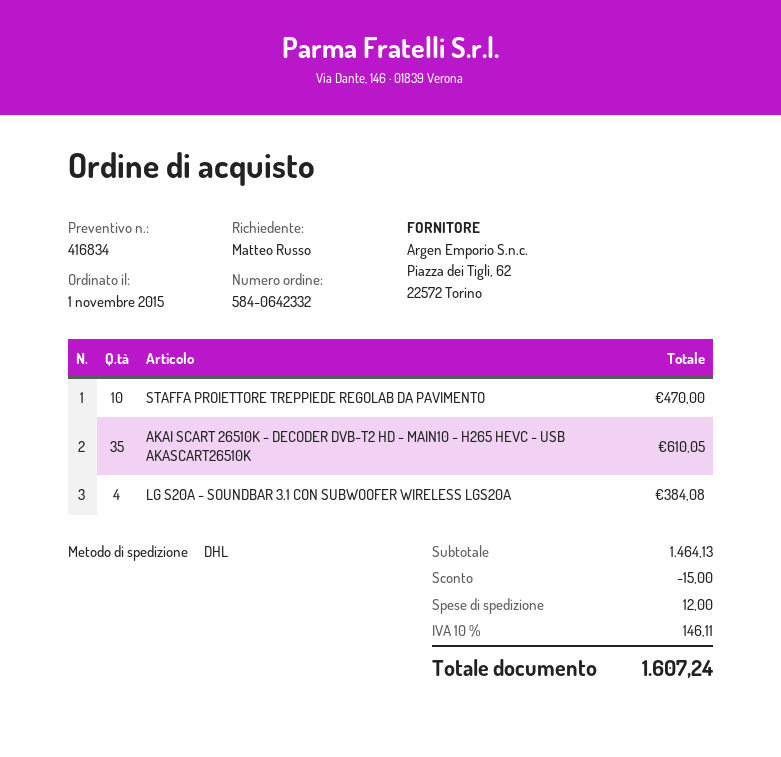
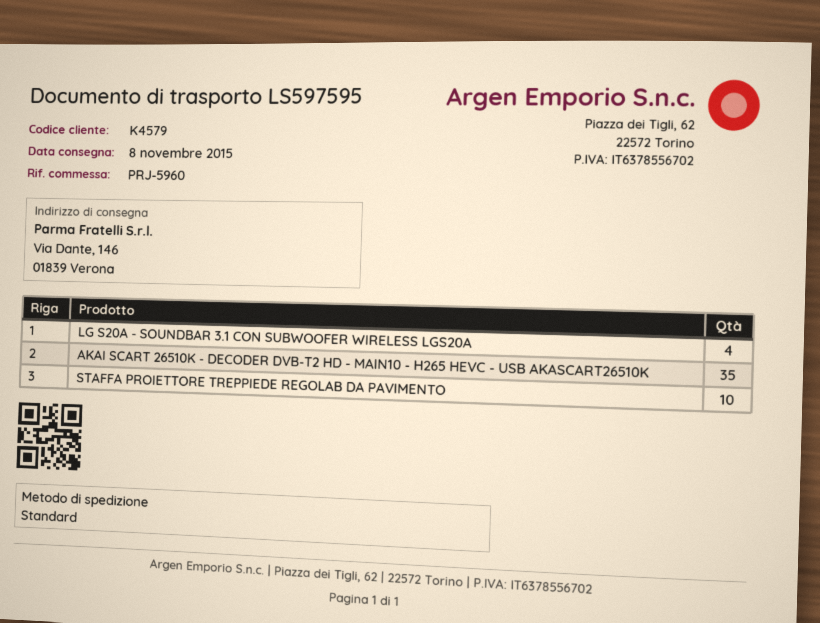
shipping method: DHL -> standard

